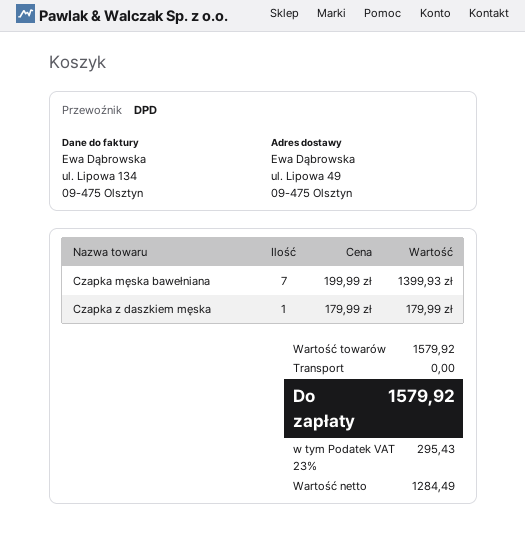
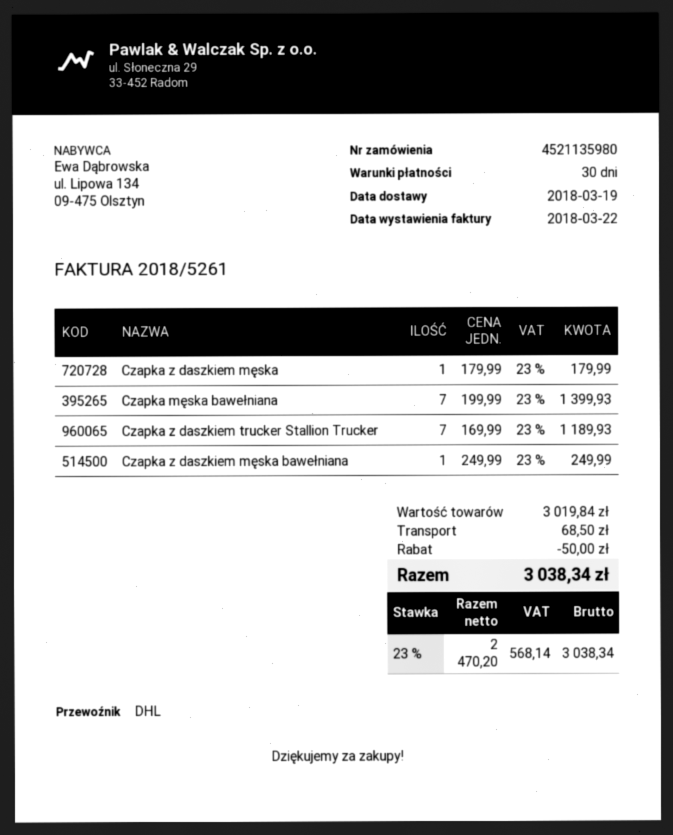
shipping method: DPD -> DHL
Czapka z daszkiem trucker Stallion Trucker: none -> 7 x 169.99 = 1189.93
Czapka z daszkiem męska bawełniana: none -> 1 x 249.99 = 249.99
subtotal: 1579.92 -> 3019.84
discount: none -> 50.00
shipping: 0.00 -> 68.50
net: 1284.49 -> 2470.20
tax: 23% = 295.43 -> 23% = 568.14
total: 1579.92 -> 3038.34

